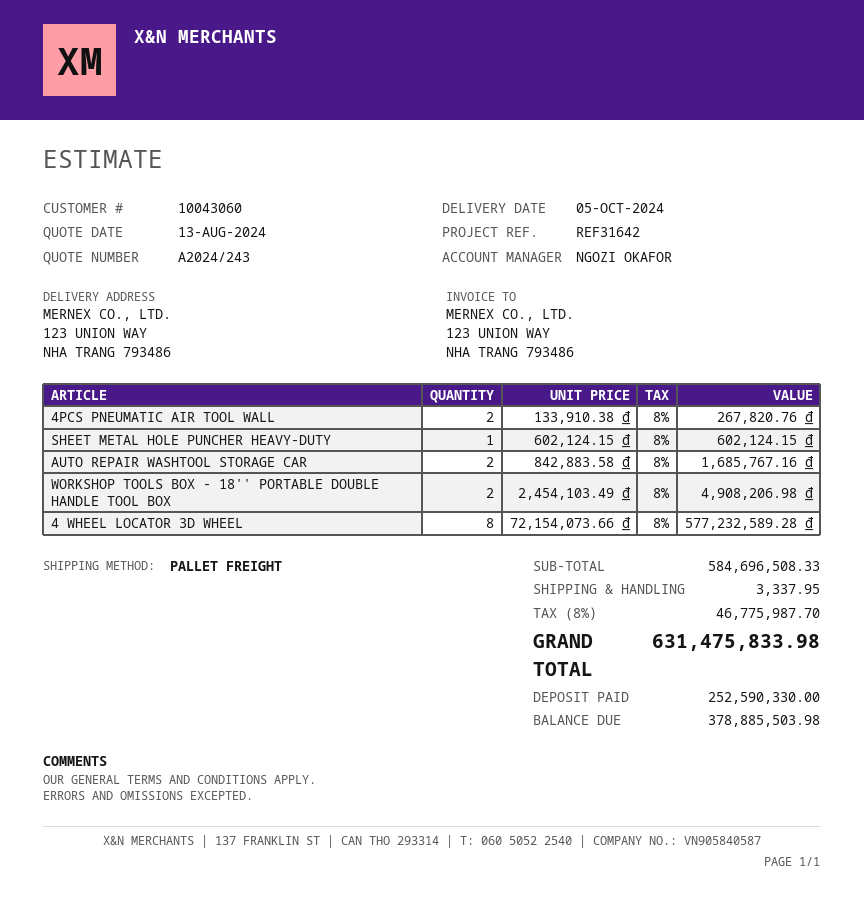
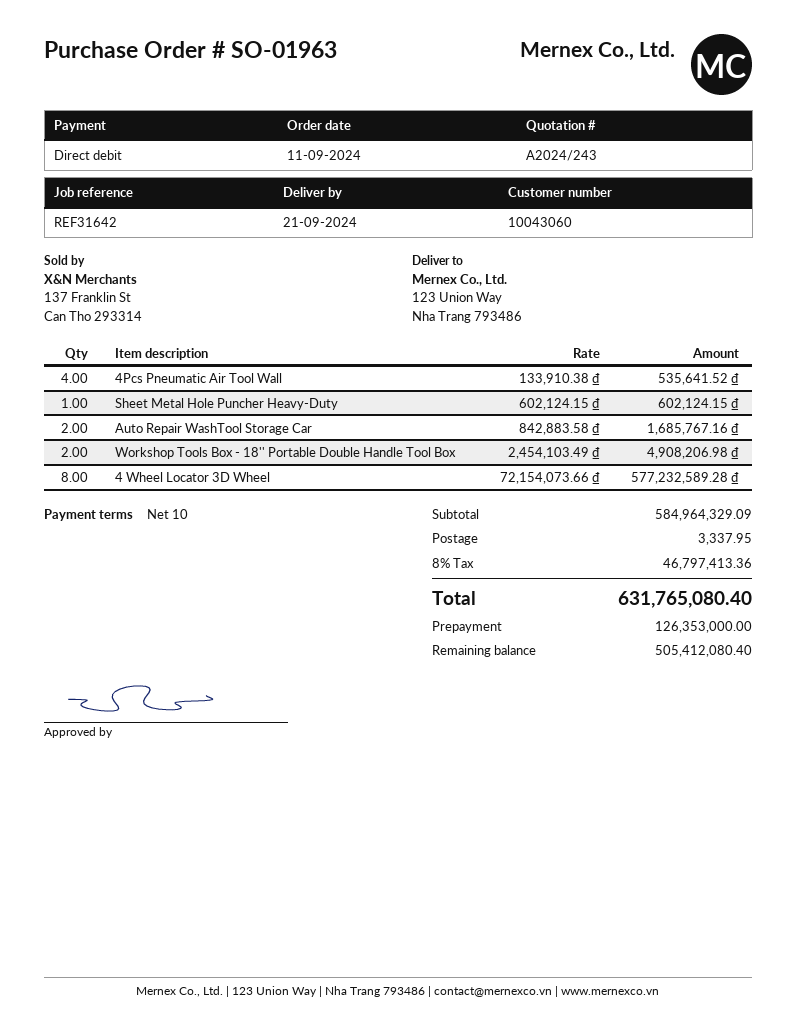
delivery date: 2024-10-05 -> 2024-09-21
4PCS PNEUMATIC AIR TOOL WALL: 2 x 133910.38 = 267820.76 -> 4 x 133910.38 = 535641.52
subtotal: 584696508.33 -> 584964329.09
tax: 8% = 46775987.70 -> 8% = 46797413.36
total: 631475833.98 -> 631765080.40
deposit: 252590330.00 -> 126353000.00
balance: 378885503.98 -> 505412080.40

